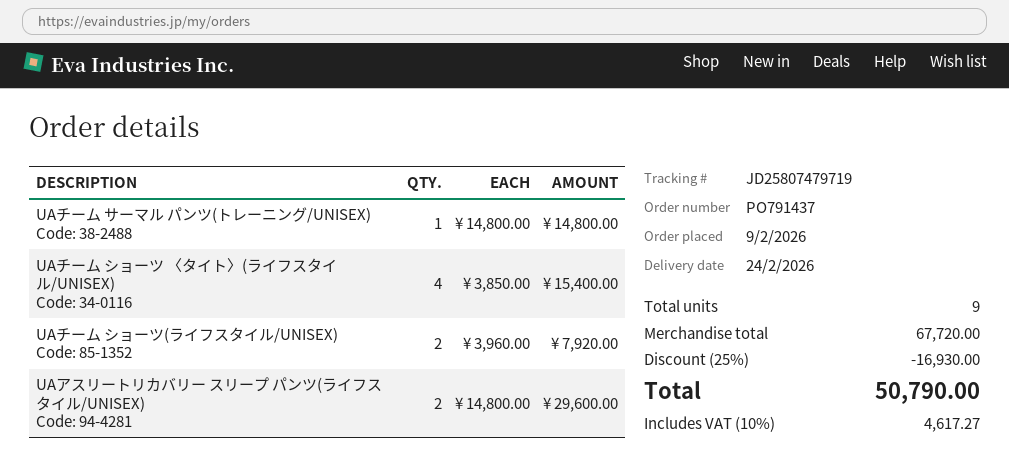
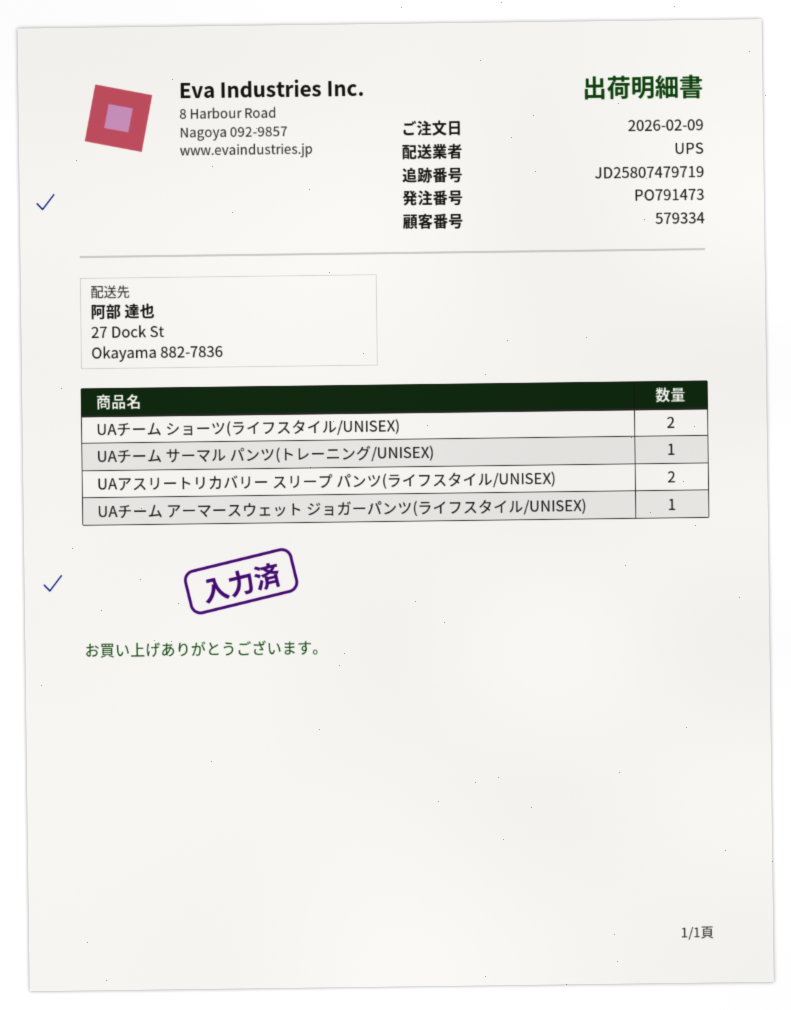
order number: PO791437 -> PO791473
UAチーム ショーツ 〈タイト〉(ライフスタイル/UNISEX): 4 -> none
UAチーム アーマースウェット ジョガーパンツ(ライフスタイル/UNISEX): none -> 1

